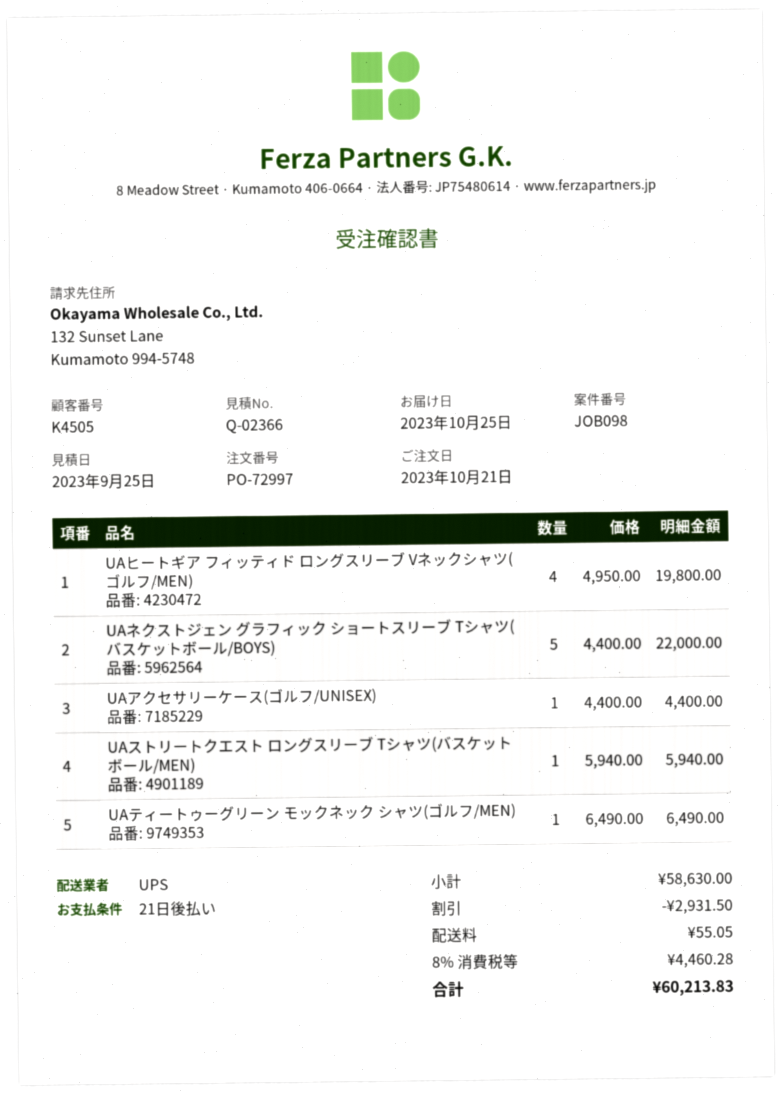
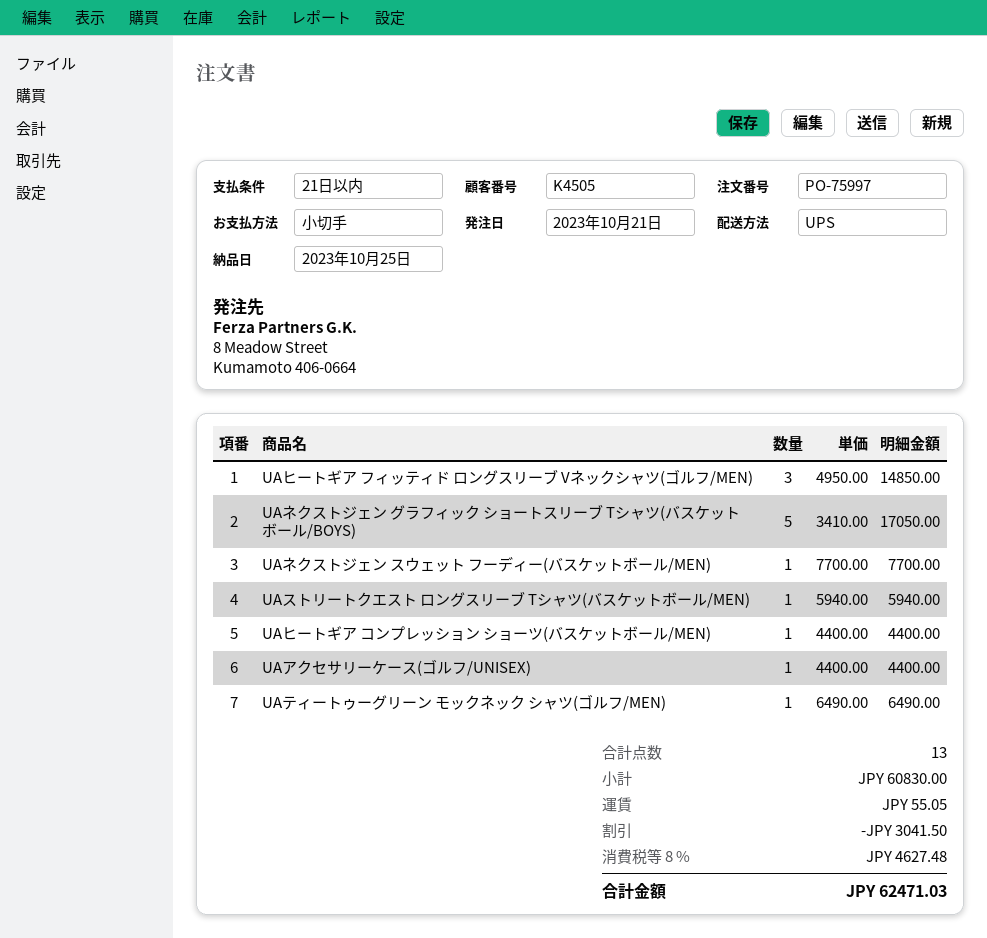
order number: PO-72997 -> PO-75997
UAヒートギア フィッティド ロングスリーブ Vネックシャツ(ゴルフ/MEN): 4 x 4950.00 = 19800.00 -> 3 x 4950.00 = 14850.00
UAネクストジェン グラフィック ショートスリーブ Tシャツ(バスケットボール/BOYS): 5 x 4400.00 = 22000.00 -> 5 x 3410.00 = 17050.00
UAネクストジェン スウェット フーディー(バスケットボール/MEN): none -> 1 x 7700.00 = 7700.00
UAヒートギア コンプレッション ショーツ(バスケットボール/MEN): none -> 1 x 4400.00 = 4400.00
subtotal: 58630.00 -> 60830.00
discount: 2931.50 -> 3041.50
tax: 8% = 4460.28 -> 8% = 4627.48
total: 60213.83 -> 62471.03

